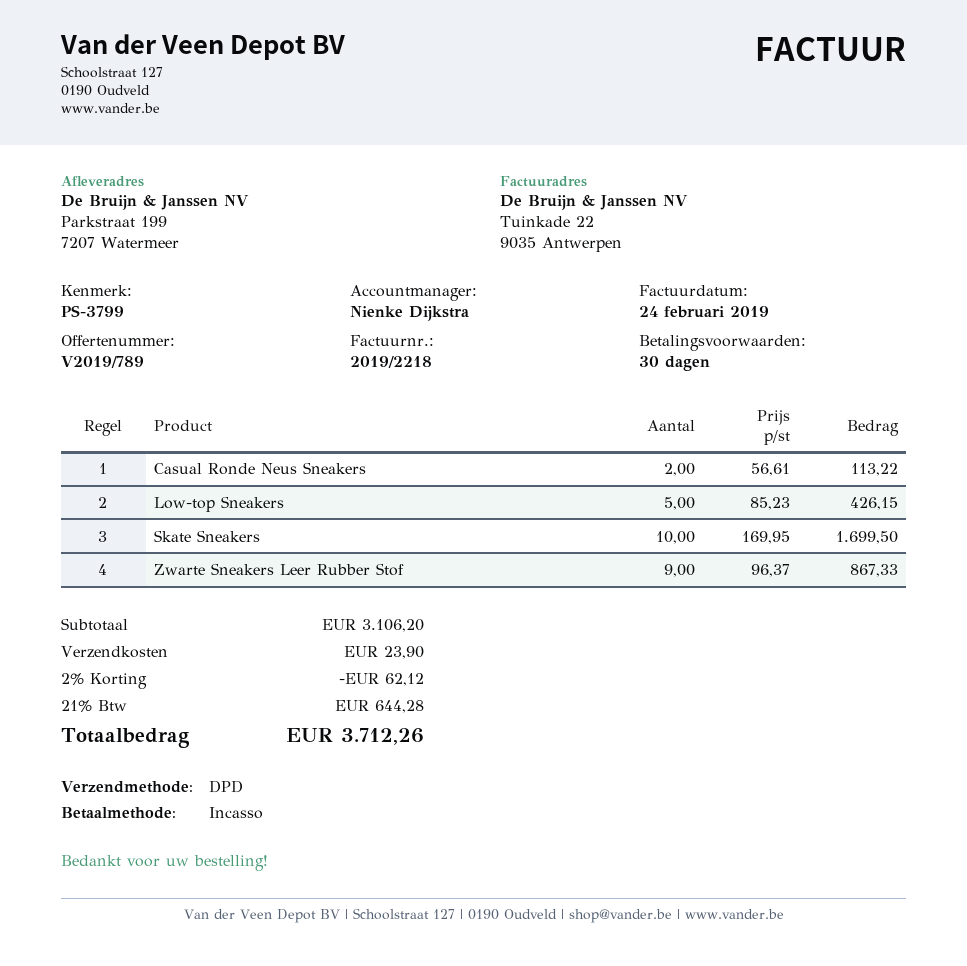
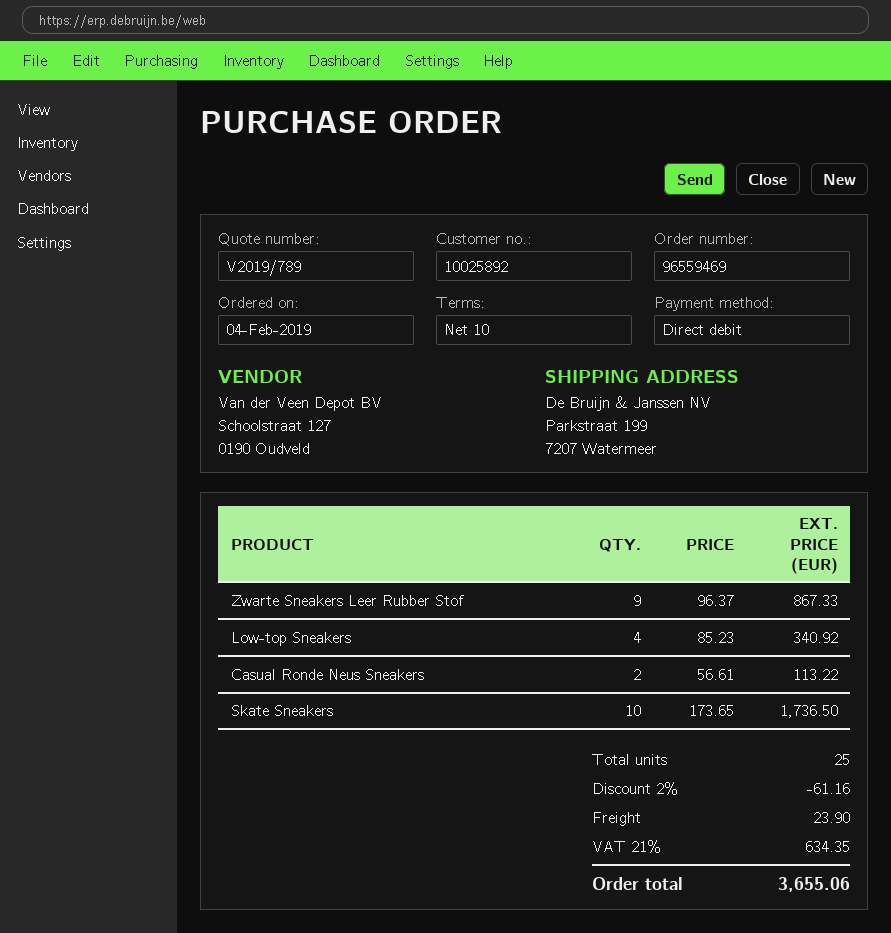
payment terms: 30 days -> 10 days
Low-top Sneakers: 5 x 85.23 = 426.15 -> 4 x 85.23 = 340.92
Skate Sneakers: 10 x 169.95 = 1699.50 -> 10 x 173.65 = 1736.50
discount: 2% = 62.12 -> 2% = 61.16
tax: 21% = 644.28 -> 21% = 634.35
total: 3712.26 -> 3655.06

